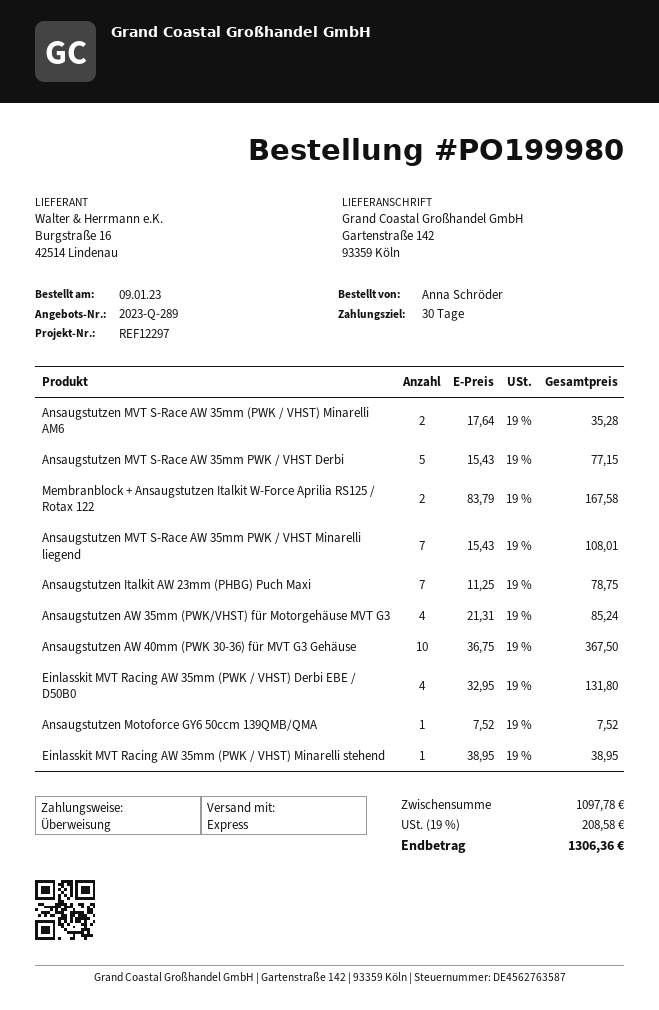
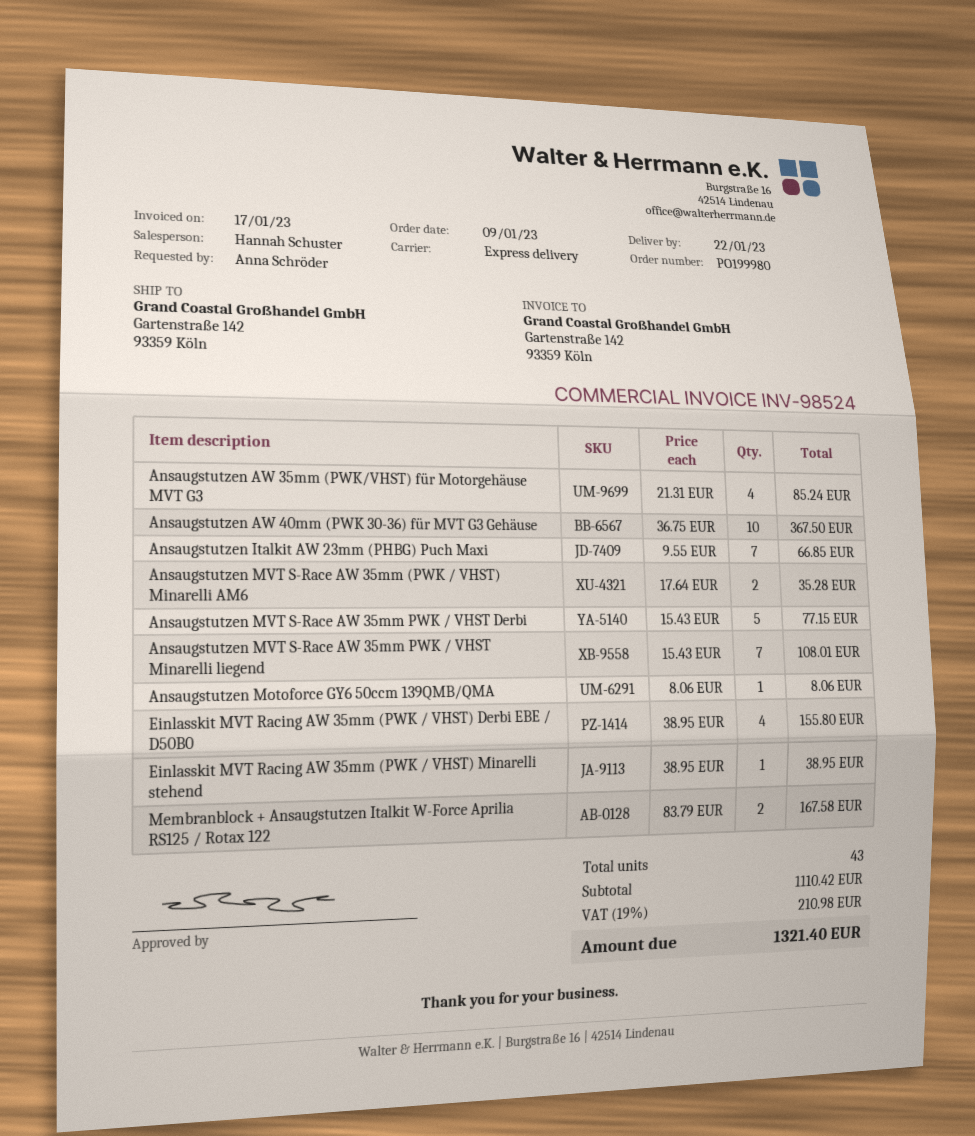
Ansaugstutzen Italkit AW 23mm (PHBG) Puch Maxi: 7 x 11.25 = 78.75 -> 7 x 9.55 = 66.85
Einlasskit MVT Racing AW 35mm (PWK / VHST) Derbi EBE / D50B0: 4 x 32.95 = 131.80 -> 4 x 38.95 = 155.80
Ansaugstutzen Motoforce GY6 50ccm 139QMB/QMA: 1 x 7.52 = 7.52 -> 1 x 8.06 = 8.06
subtotal: 1097.78 -> 1110.42
tax: 19% = 208.58 -> 19% = 210.98
total: 1306.36 -> 1321.40

